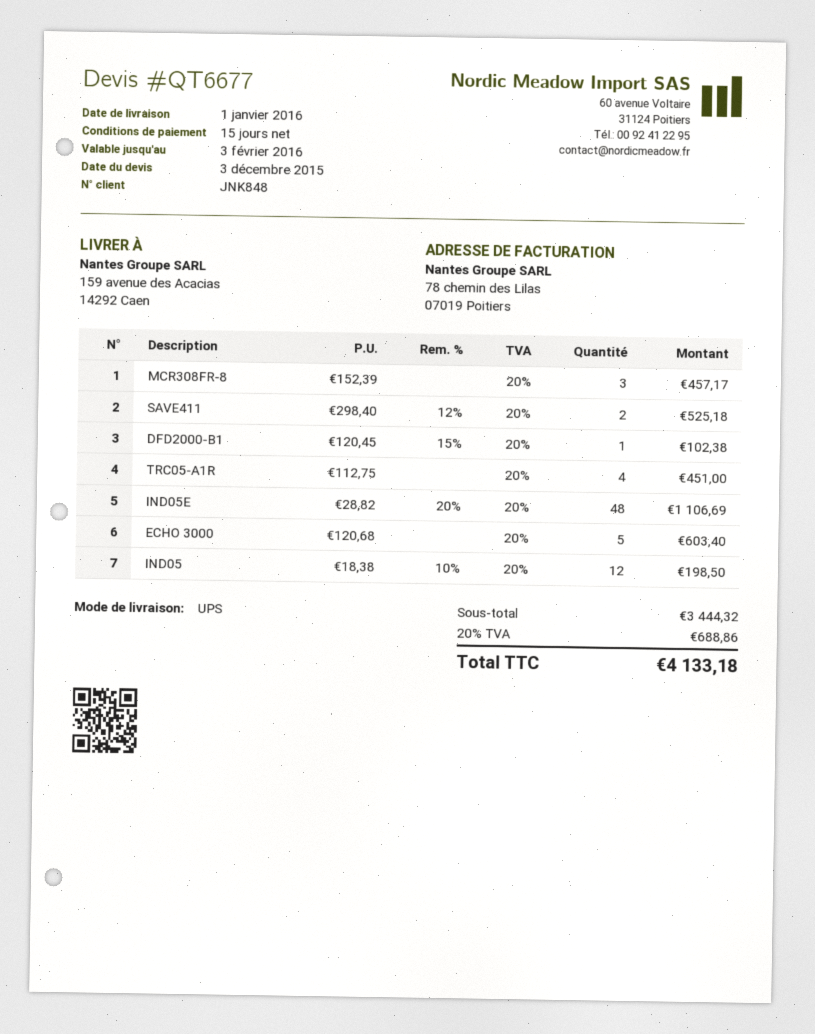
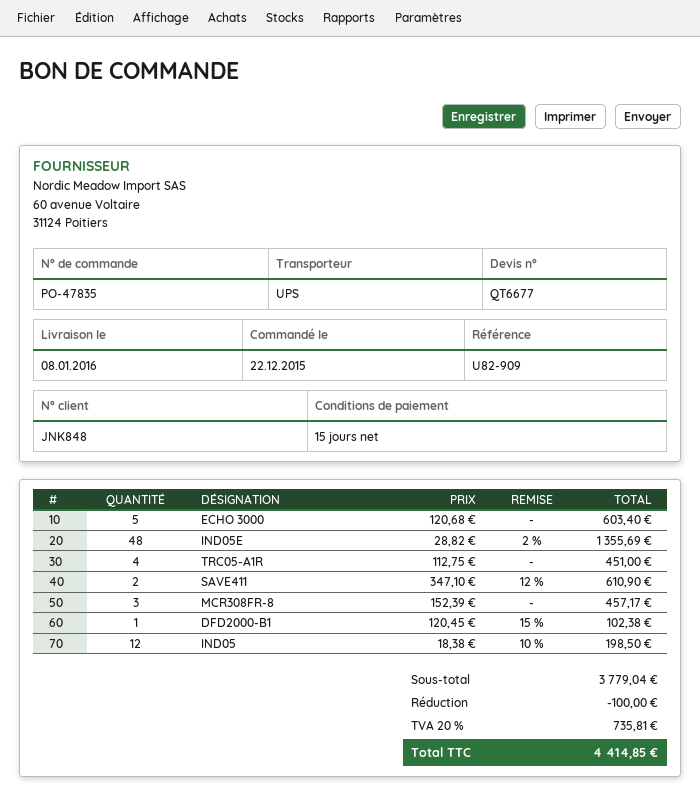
delivery date: 2016-01-01 -> 2016-01-08
SAVE411: 2 x 298.40 - 12% = 525.18 -> 2 x 347.10 - 12% = 610.90
IND05E: 48 x 28.82 - 20% = 1106.69 -> 48 x 28.82 - 2% = 1355.69
subtotal: 3444.32 -> 3779.04
discount: none -> 100.00
tax: 20% = 688.86 -> 20% = 735.81
total: 4133.18 -> 4414.85

